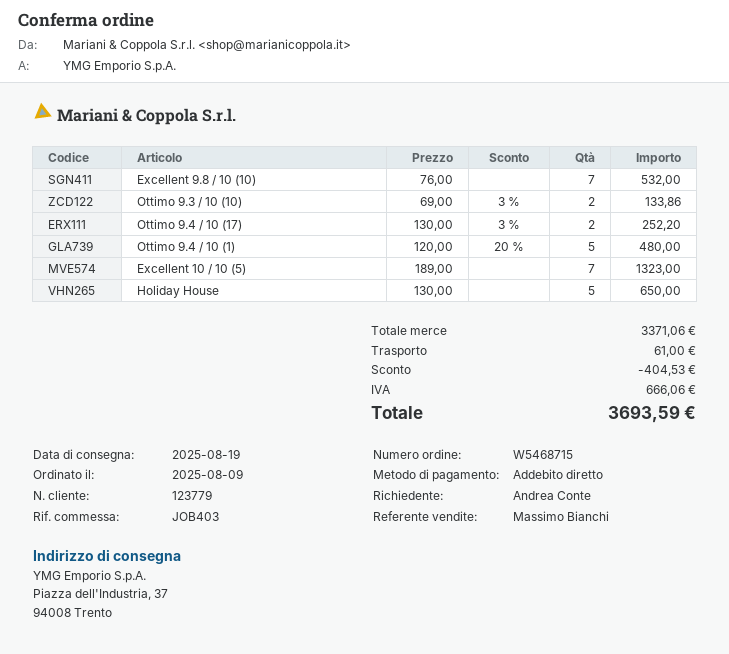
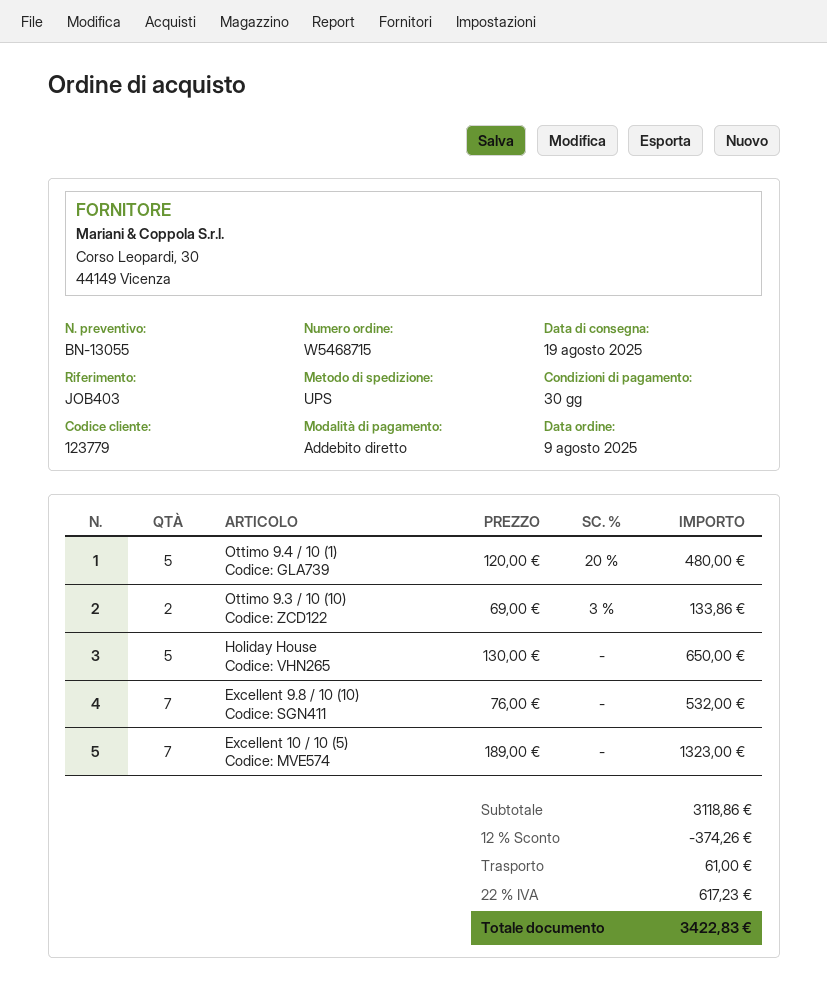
Ottimo 9.4 / 10 (17): 2 x 130.00 - 3% = 252.20 -> none
subtotal: 3371.06 -> 3118.86
discount: 404.53 -> 374.26
tax: 666.06 -> 617.23
total: 3693.59 -> 3422.83

